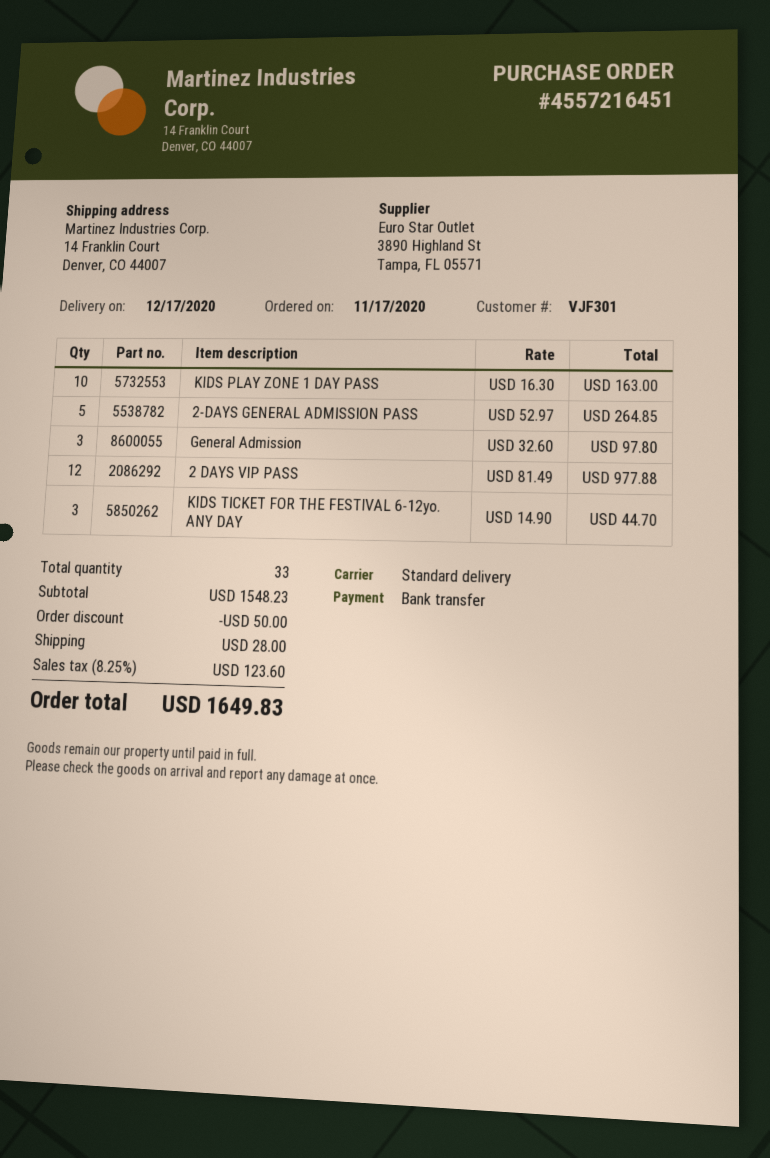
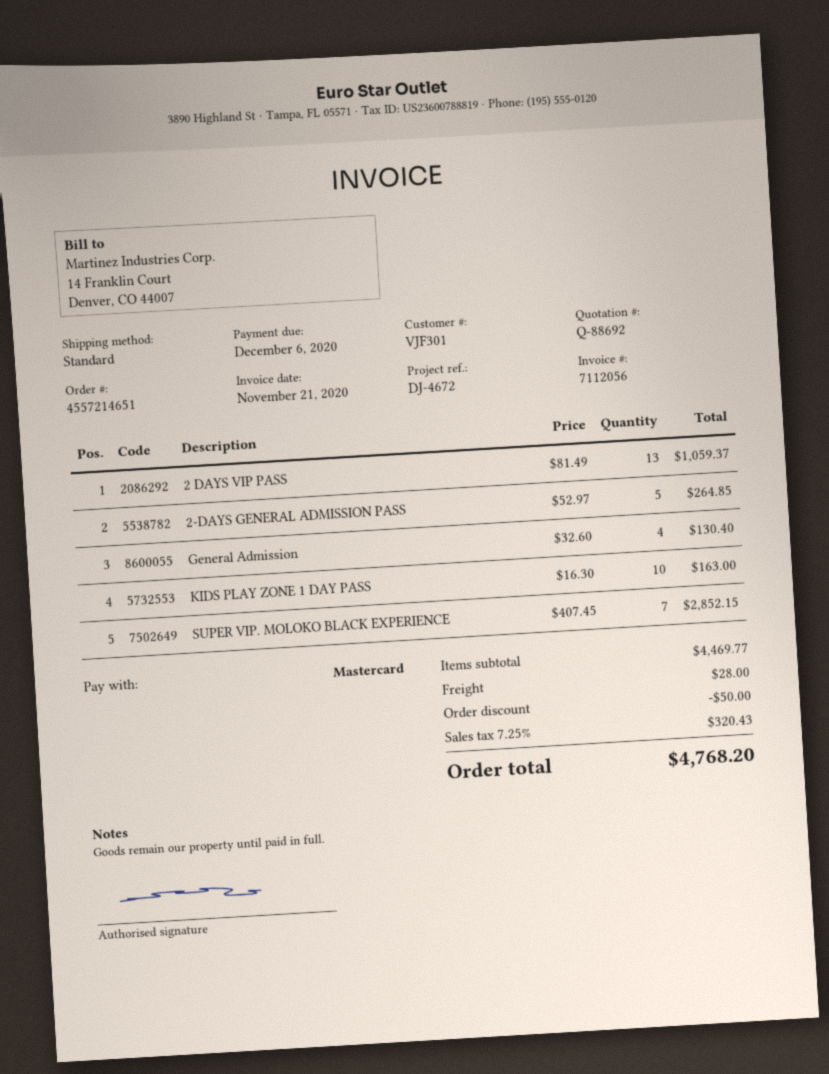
order number: 4557216451 -> 4557214651
payment method: bank transfer -> Mastercard
General Admission: 3 x 32.60 = 97.80 -> 4 x 32.60 = 130.40
2 DAYS VIP PASS: 12 x 81.49 = 977.88 -> 13 x 81.49 = 1059.37
KIDS TICKET FOR THE FESTIVAL 6-12yo. ANY DAY: 3 x 14.90 = 44.70 -> none
SUPER VIP. MOLOKO BLACK EXPERIENCE: none -> 7 x 407.45 = 2852.15
subtotal: 1548.23 -> 4469.77
tax: 8.25% = 123.60 -> 7.25% = 320.43
total: 1649.83 -> 4768.20

